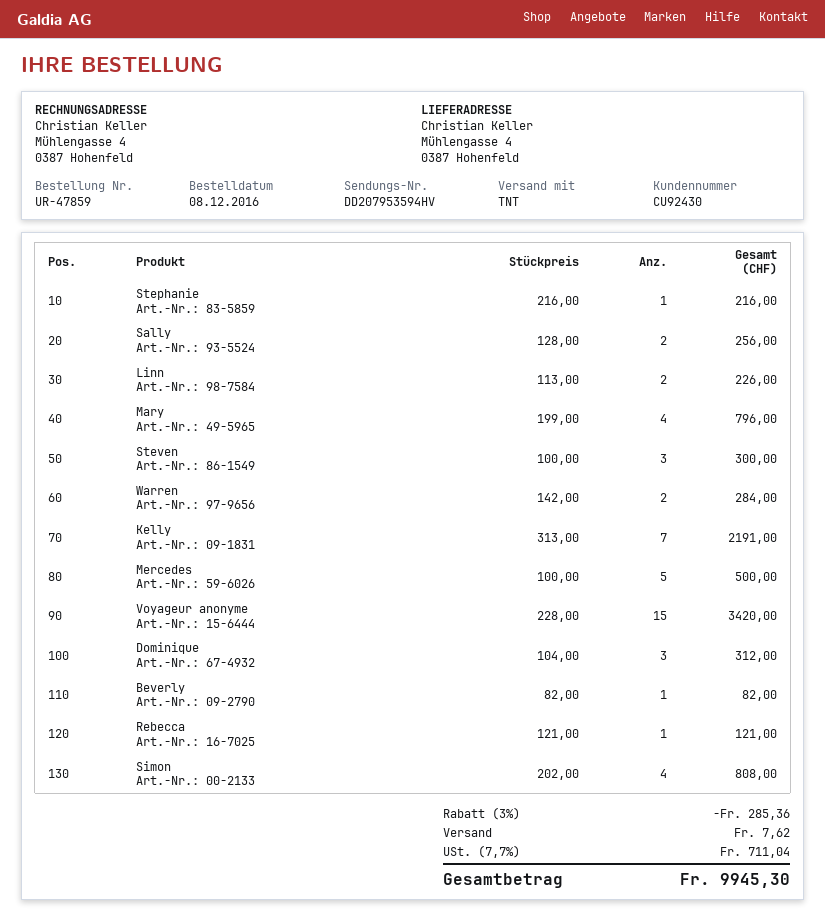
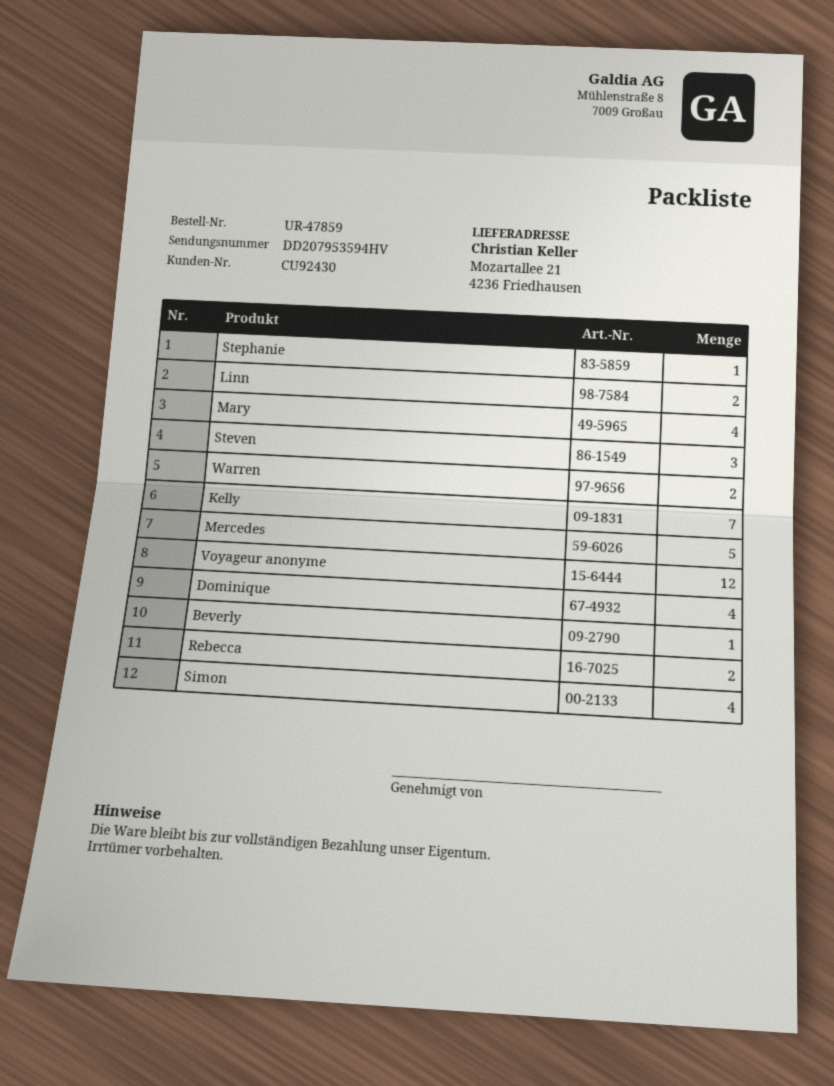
ship to: Mühlengasse 4, 0387 Hohenfeld -> Mozartallee 21, 4236 Friedhausen
Sally: 2 -> none
Voyageur anonyme: 15 -> 12
Dominique: 3 -> 4
Rebecca: 1 -> 2

